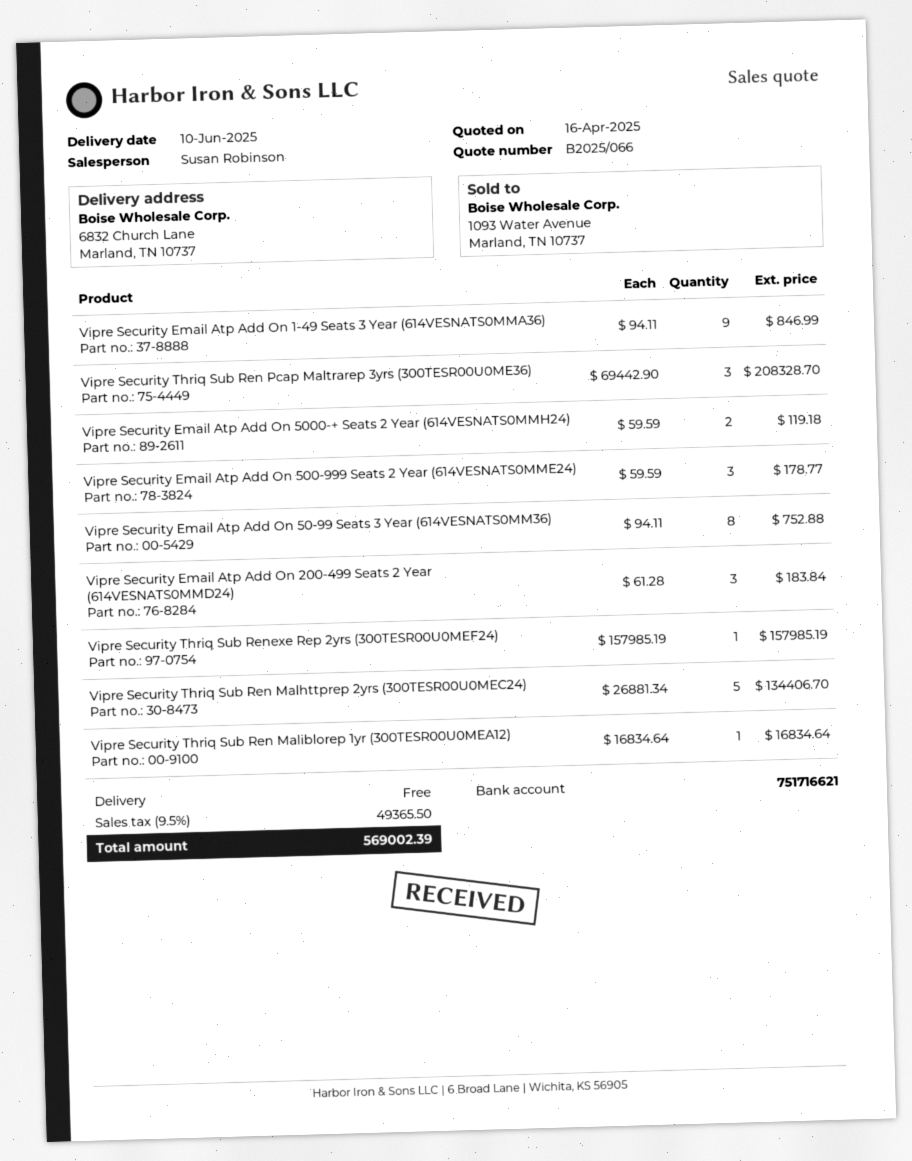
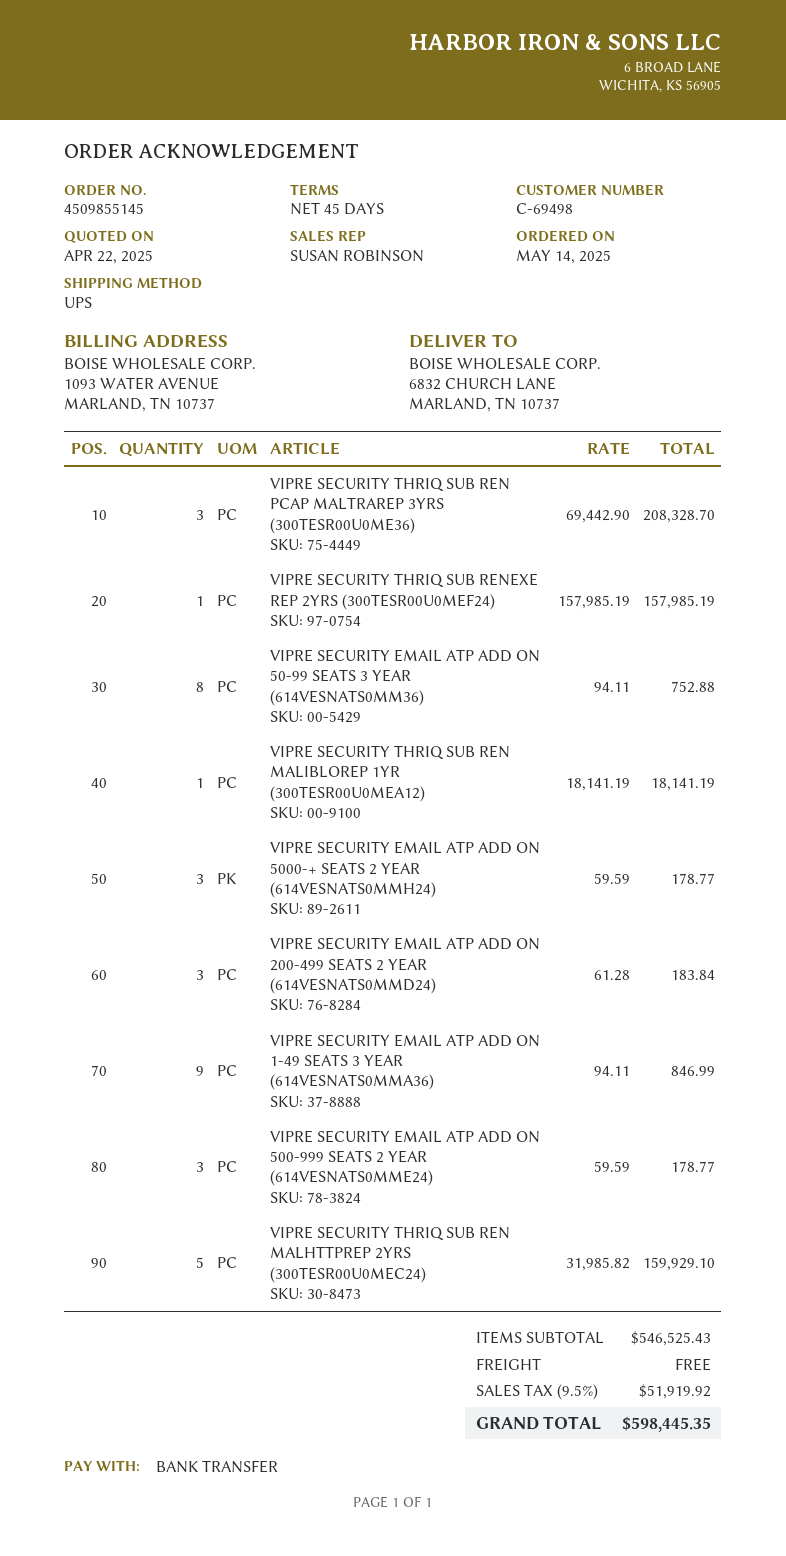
quote date: 2025-04-16 -> 2025-04-22
Vipre Security Email Atp Add On 5000-+ Seats 2 Year (614VESNATS0MMH24): 2 x 59.59 = 119.18 -> 3 x 59.59 = 178.77
Vipre Security Thriq Sub Ren Malhttprep 2yrs (300TESR00U0MEC24): 5 x 26881.34 = 134406.70 -> 5 x 31985.82 = 159929.10
Vipre Security Thriq Sub Ren Maliblorep 1yr (300TESR00U0MEA12): 1 x 16834.64 = 16834.64 -> 1 x 18141.19 = 18141.19
tax: 9.5% = 49365.50 -> 9.5% = 51919.92
total: 569002.39 -> 598445.35

